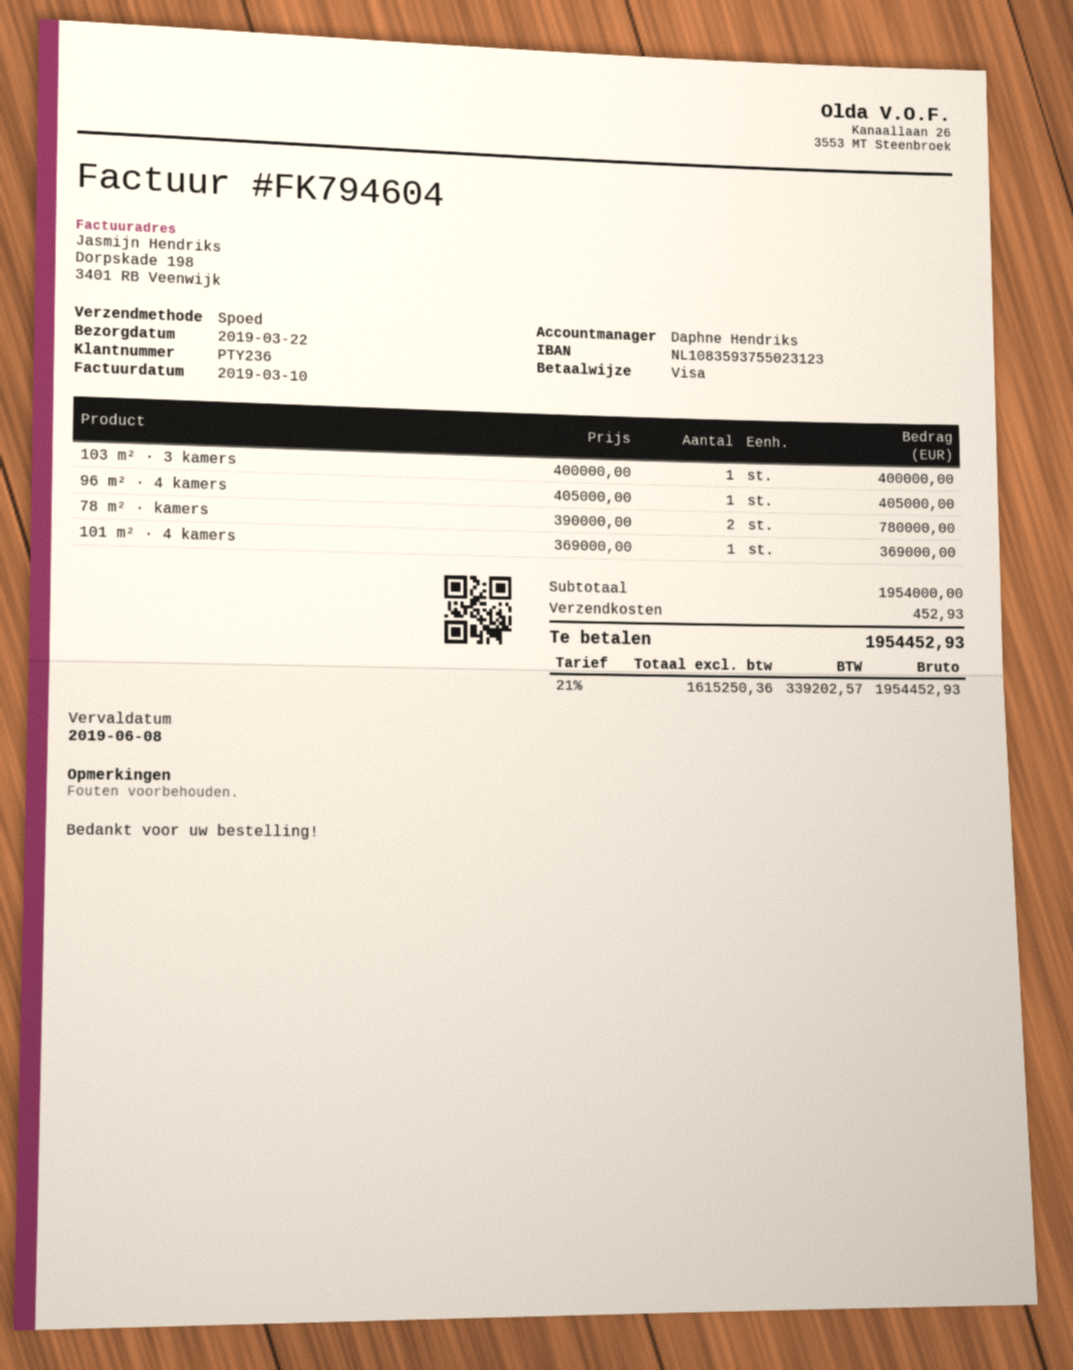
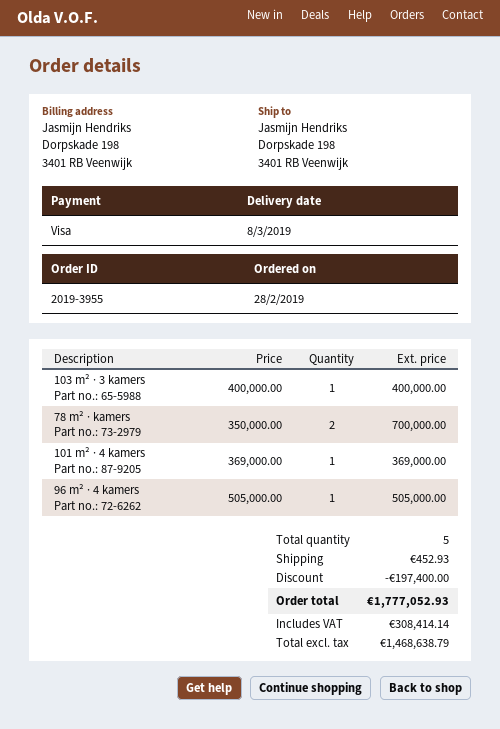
delivery date: 2019-03-22 -> 2019-03-08
96 m² · 4 kamers: 1 x 405000.00 = 405000.00 -> 1 x 505000.00 = 505000.00
78 m² · kamers: 2 x 390000.00 = 780000.00 -> 2 x 350000.00 = 700000.00
discount: none -> 197400.00
net: 1615250.36 -> 1468638.79
tax: 339202.57 -> 308414.14
total: 1954452.93 -> 1777052.93

